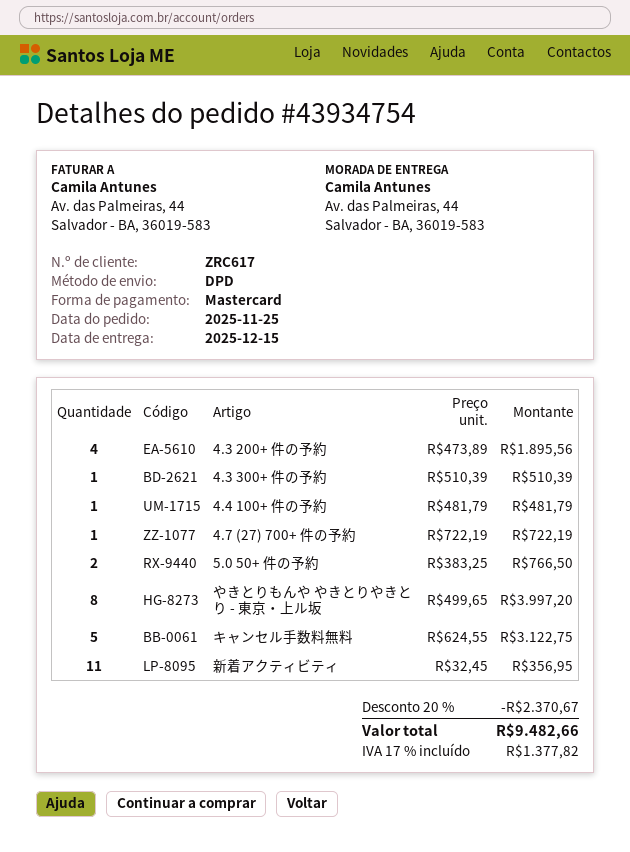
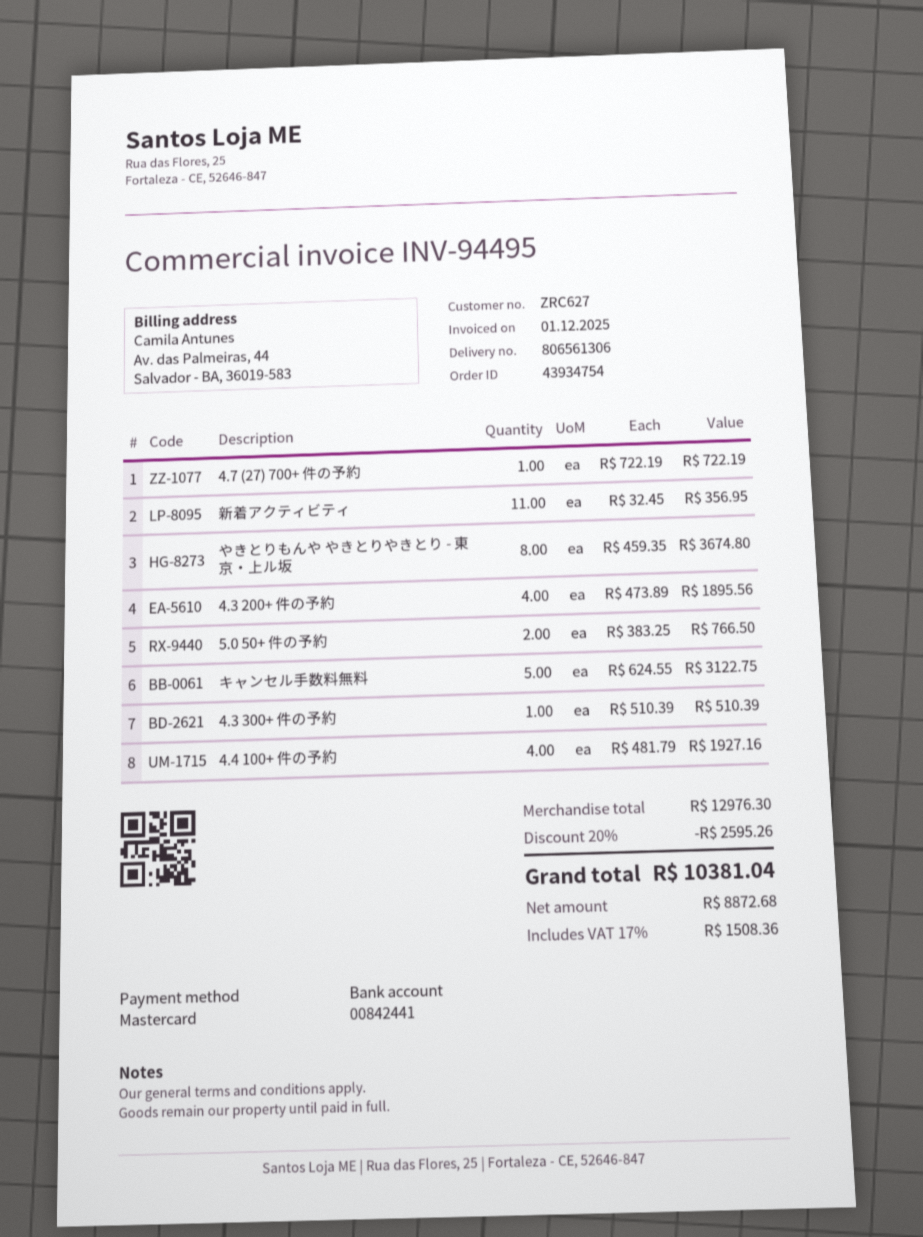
customer number: ZRC617 -> ZRC627
4.4 100+ 件の予約: 1 x 481.79 = 481.79 -> 4 x 481.79 = 1927.16
やきとりもんや やきとりやきとり - 東京・上ル坂: 8 x 499.65 = 3997.20 -> 8 x 459.35 = 3674.80
discount: 20% = 2370.67 -> 20% = 2595.26
tax: 17% = 1377.82 -> 17% = 1508.36
total: 9482.66 -> 10381.04

